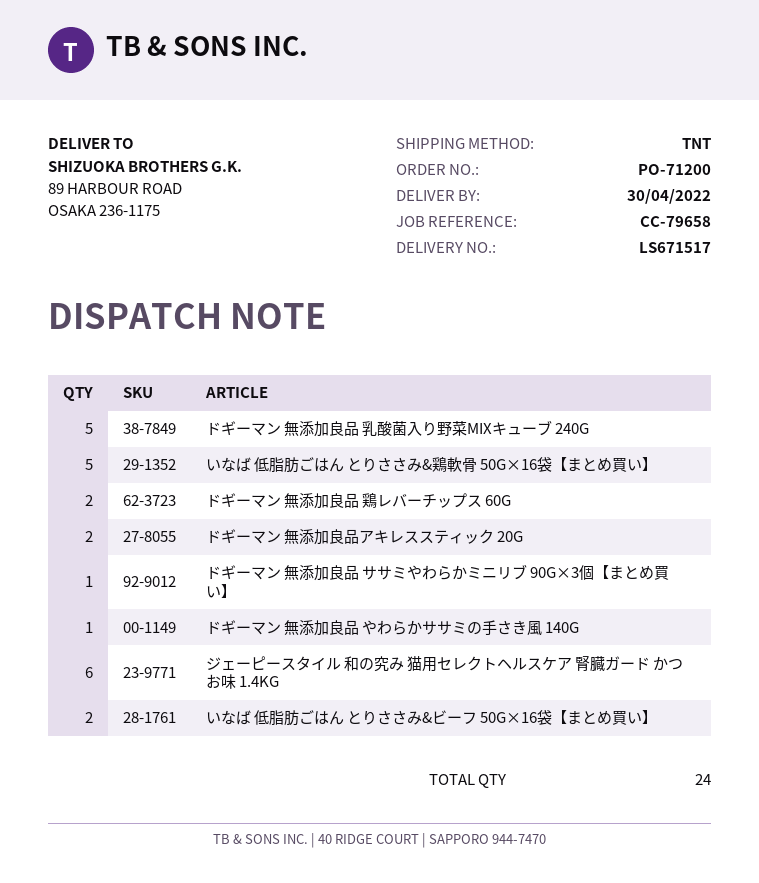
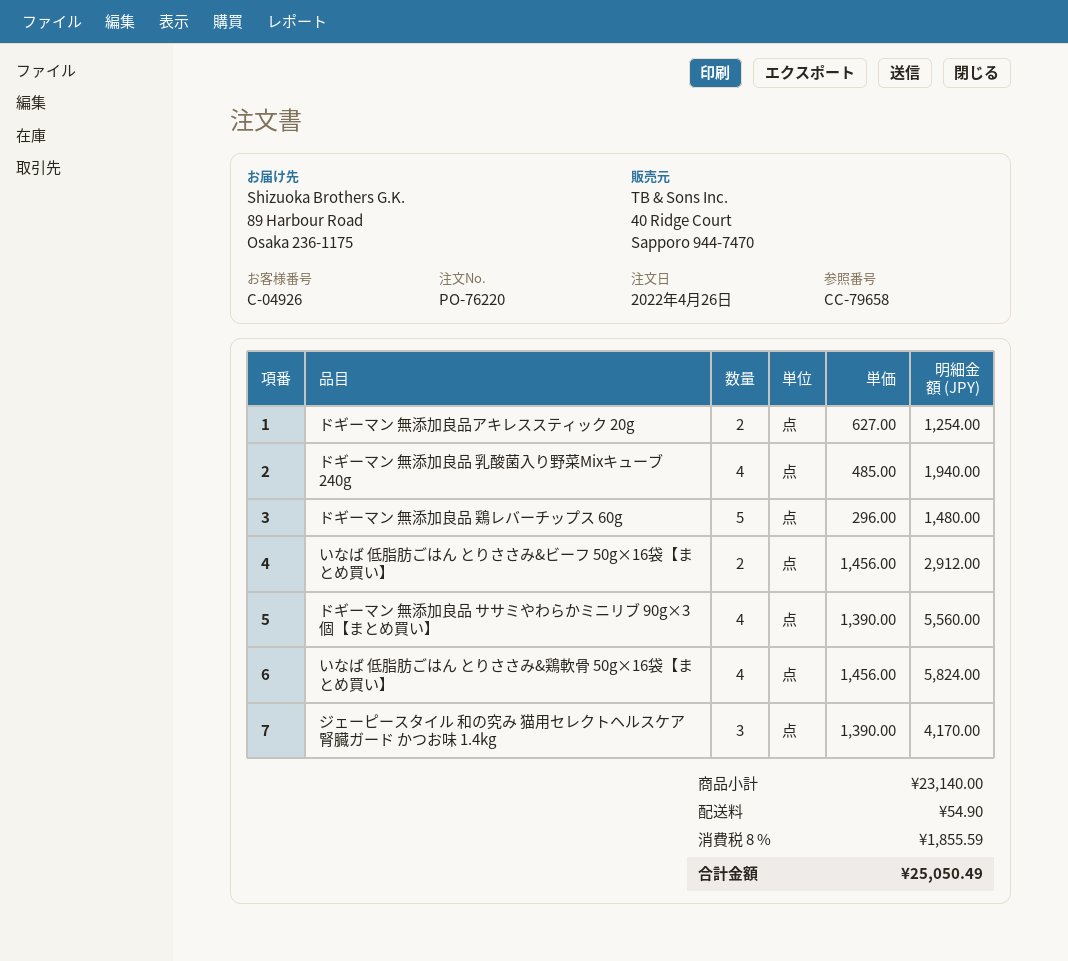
order number: PO-71200 -> PO-76220
ドギーマン 無添加良品 乳酸菌入り野菜MIXキューブ 240G: 5 -> 4
いなば 低脂肪ごはん とりささみ&鶏軟骨 50G×16袋【まとめ買い】: 5 -> 4
ドギーマン 無添加良品 鶏レバーチップス 60G: 2 -> 5
ドギーマン 無添加良品 ササミやわらかミニリブ 90G×3個【まとめ買い】: 1 -> 4
ドギーマン 無添加良品 やわらかササミの手さき風 140G: 1 -> none
ジェーピースタイル 和の究み 猫用セレクトヘルスケア 腎臓ガード かつお味 1.4KG: 6 -> 3

